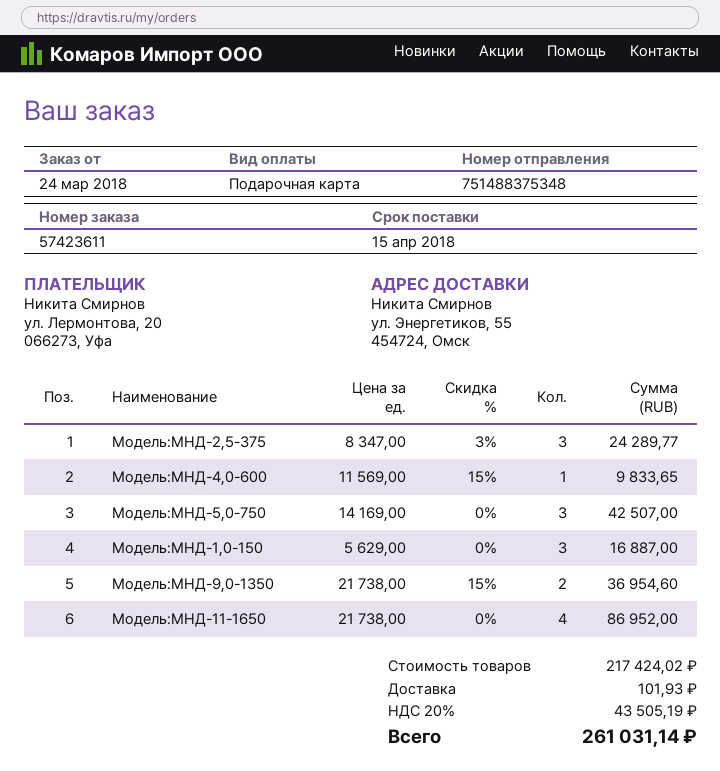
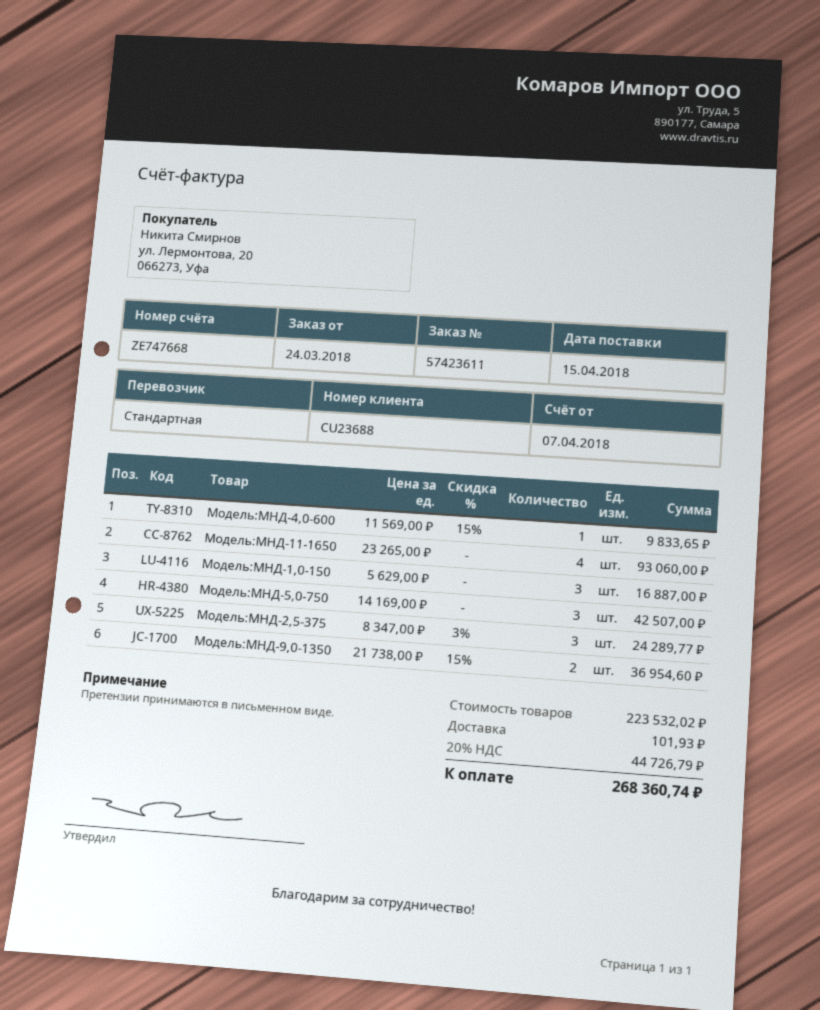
Модель:МНД-11-1650: 4 x 21738.00 = 86952.00 -> 4 x 23265.00 = 93060.00
subtotal: 217424.02 -> 223532.02
tax: 20% = 43505.19 -> 20% = 44726.79
total: 261031.14 -> 268360.74

